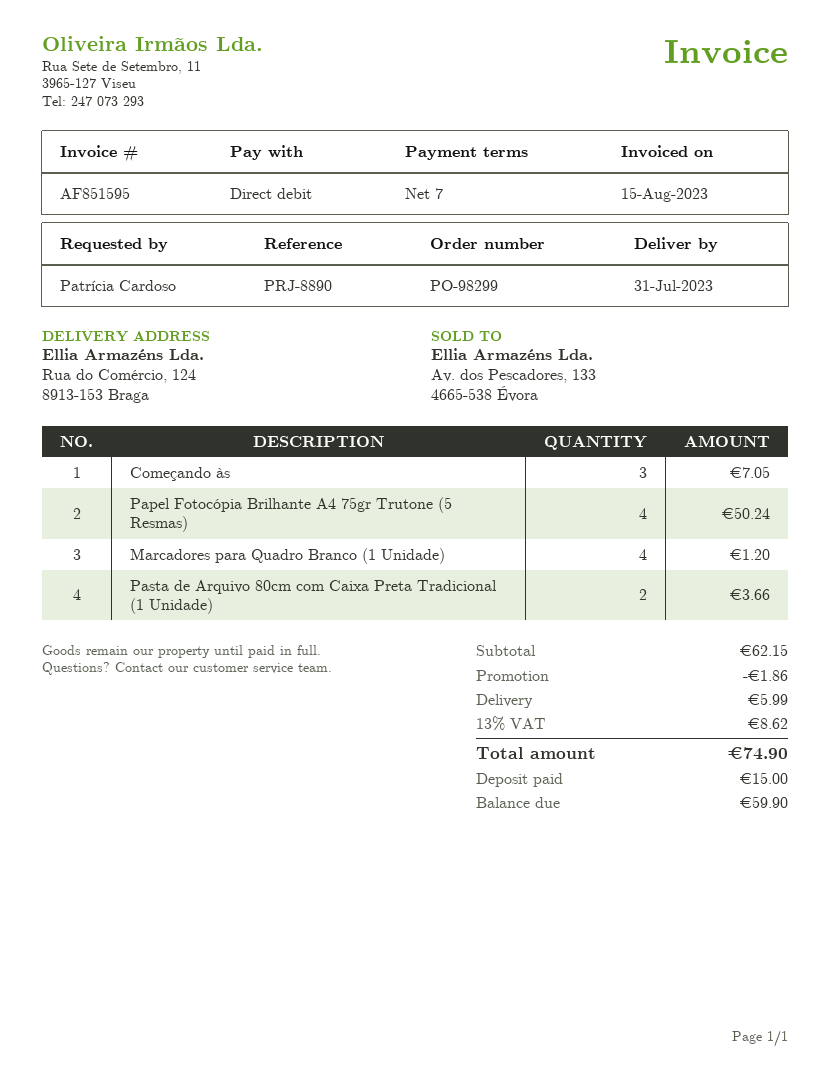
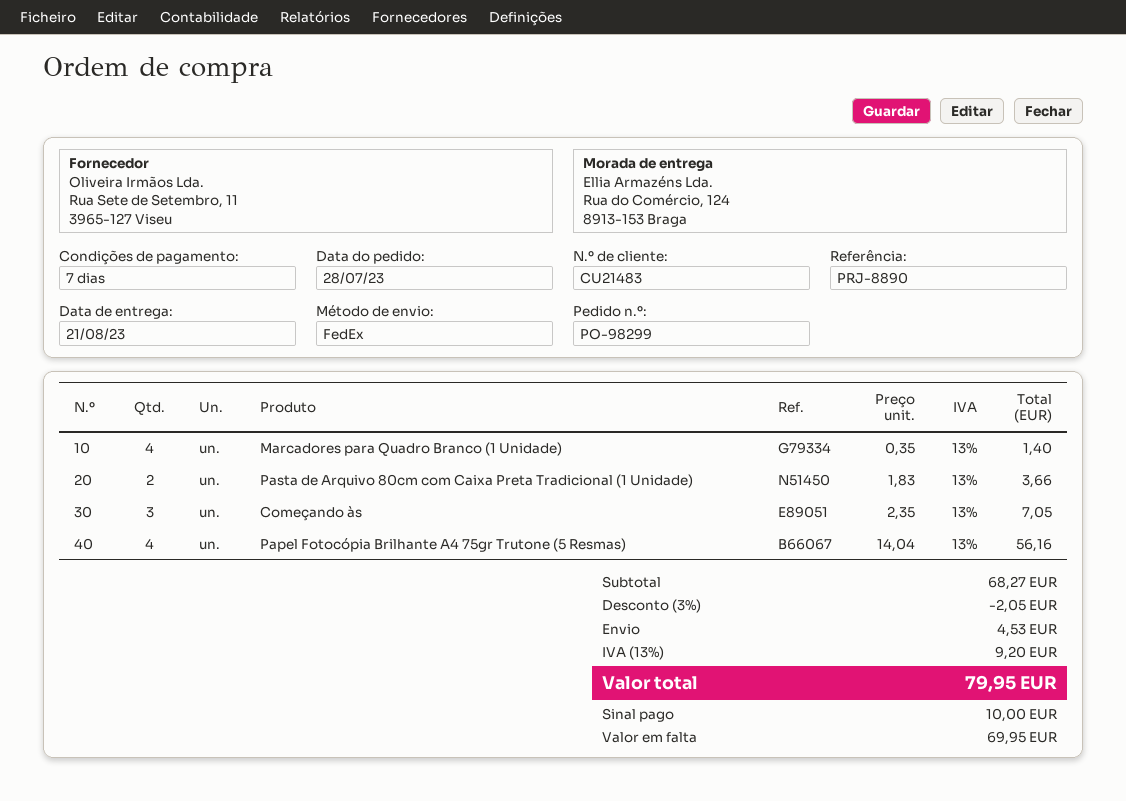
delivery date: 2023-07-31 -> 2023-08-21
Papel Fotocópia Brilhante A4 75gr Trutone (5 Resmas): 4 for 50.24 -> 4 for 56.16
Marcadores para Quadro Branco (1 Unidade): 4 for 1.20 -> 4 for 1.40
subtotal: 62.15 -> 68.27
discount: 1.86 -> 2.05
shipping: 5.99 -> 4.53
tax: 13% = 8.62 -> 13% = 9.20
total: 74.90 -> 79.95
deposit: 15.00 -> 10.00
balance: 59.90 -> 69.95

